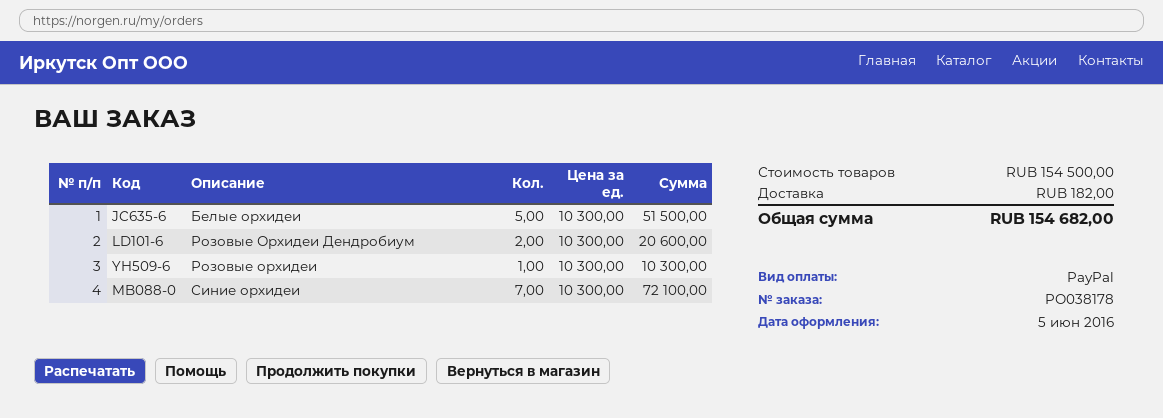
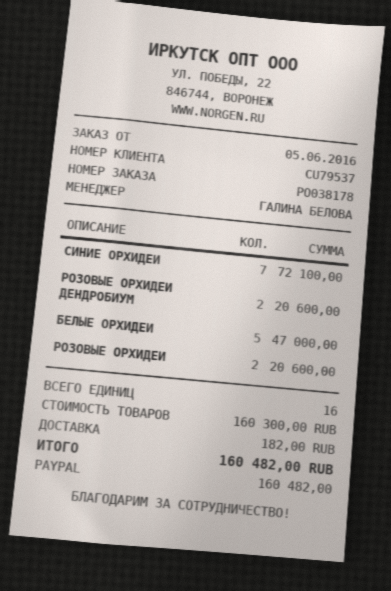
Белые орхидеи: 5 for 51500.00 -> 5 for 47000.00
Розовые орхидеи: 1 for 10300.00 -> 2 for 20600.00
subtotal: 154500.00 -> 160300.00
total: 154682.00 -> 160482.00

